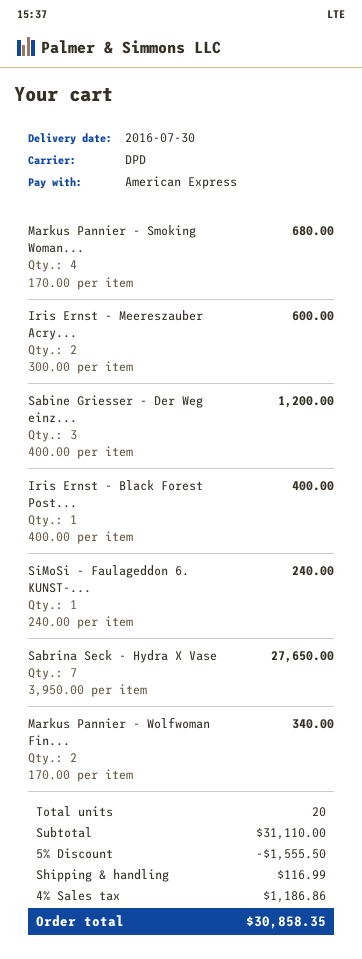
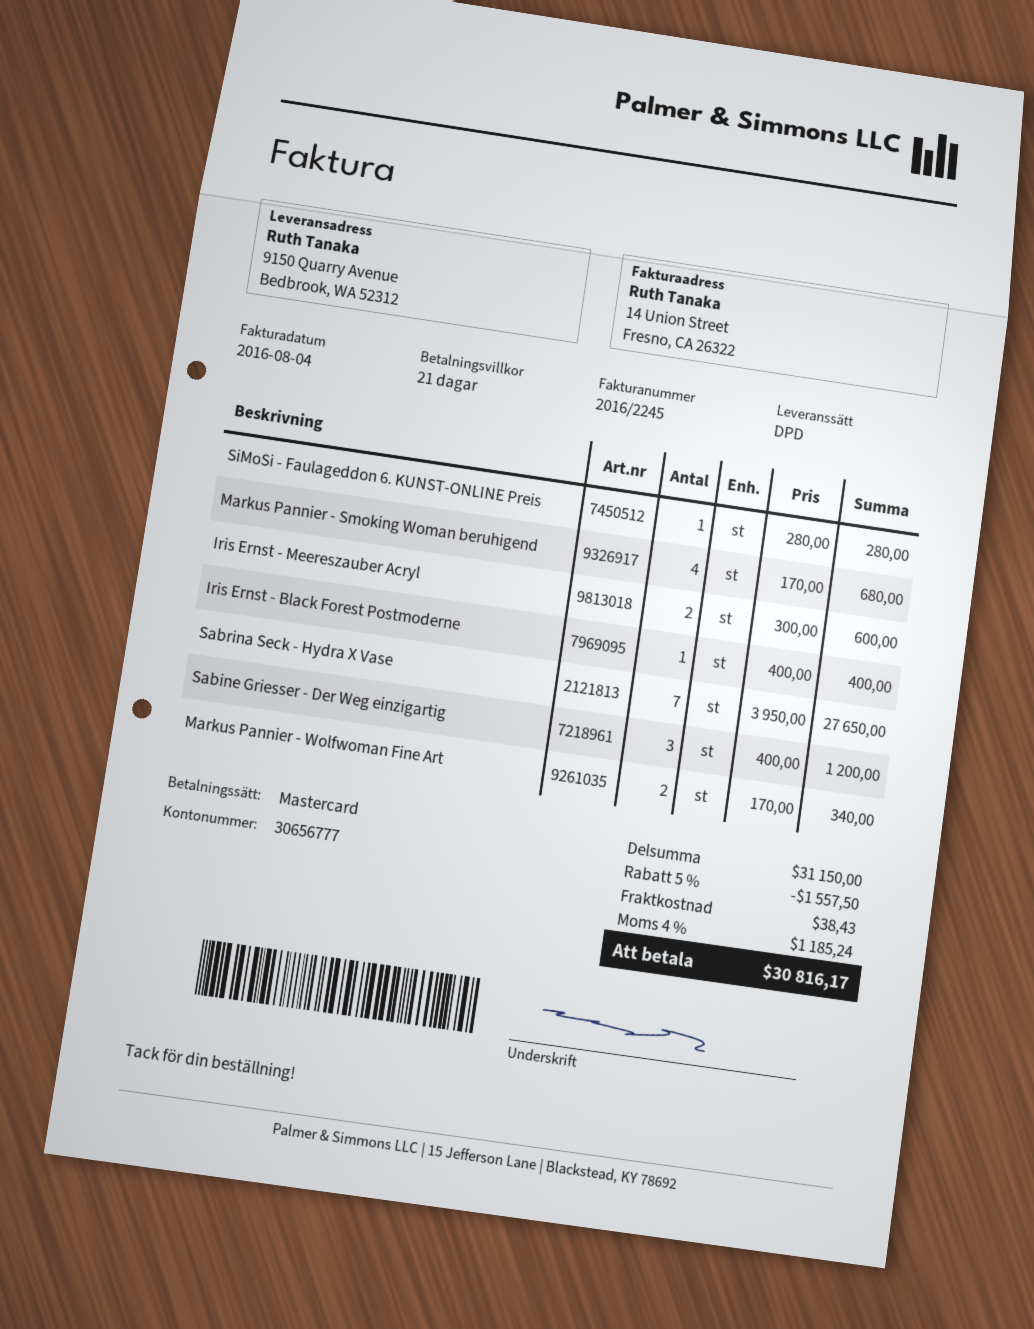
payment method: American Express -> Mastercard
SiMoSi - Faulageddon 6. KUNST-...: 1 x 240.00 = 240.00 -> 1 x 280.00 = 280.00
subtotal: 31110.00 -> 31150.00
discount: 5% = 1555.50 -> 5% = 1557.50
shipping: 116.99 -> 38.43
tax: 4% = 1186.86 -> 4% = 1185.24
total: 30858.35 -> 30816.17

